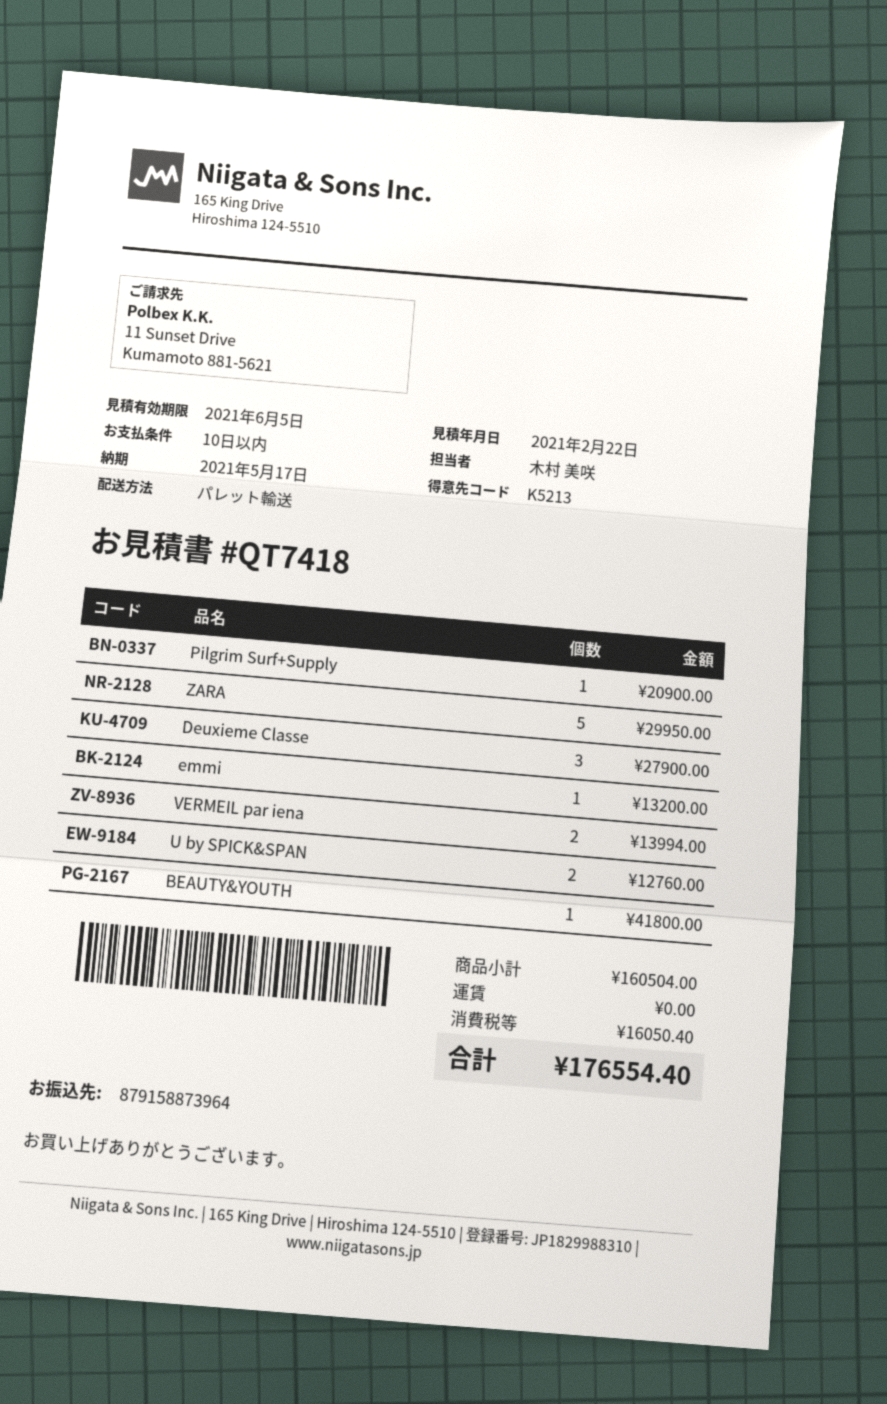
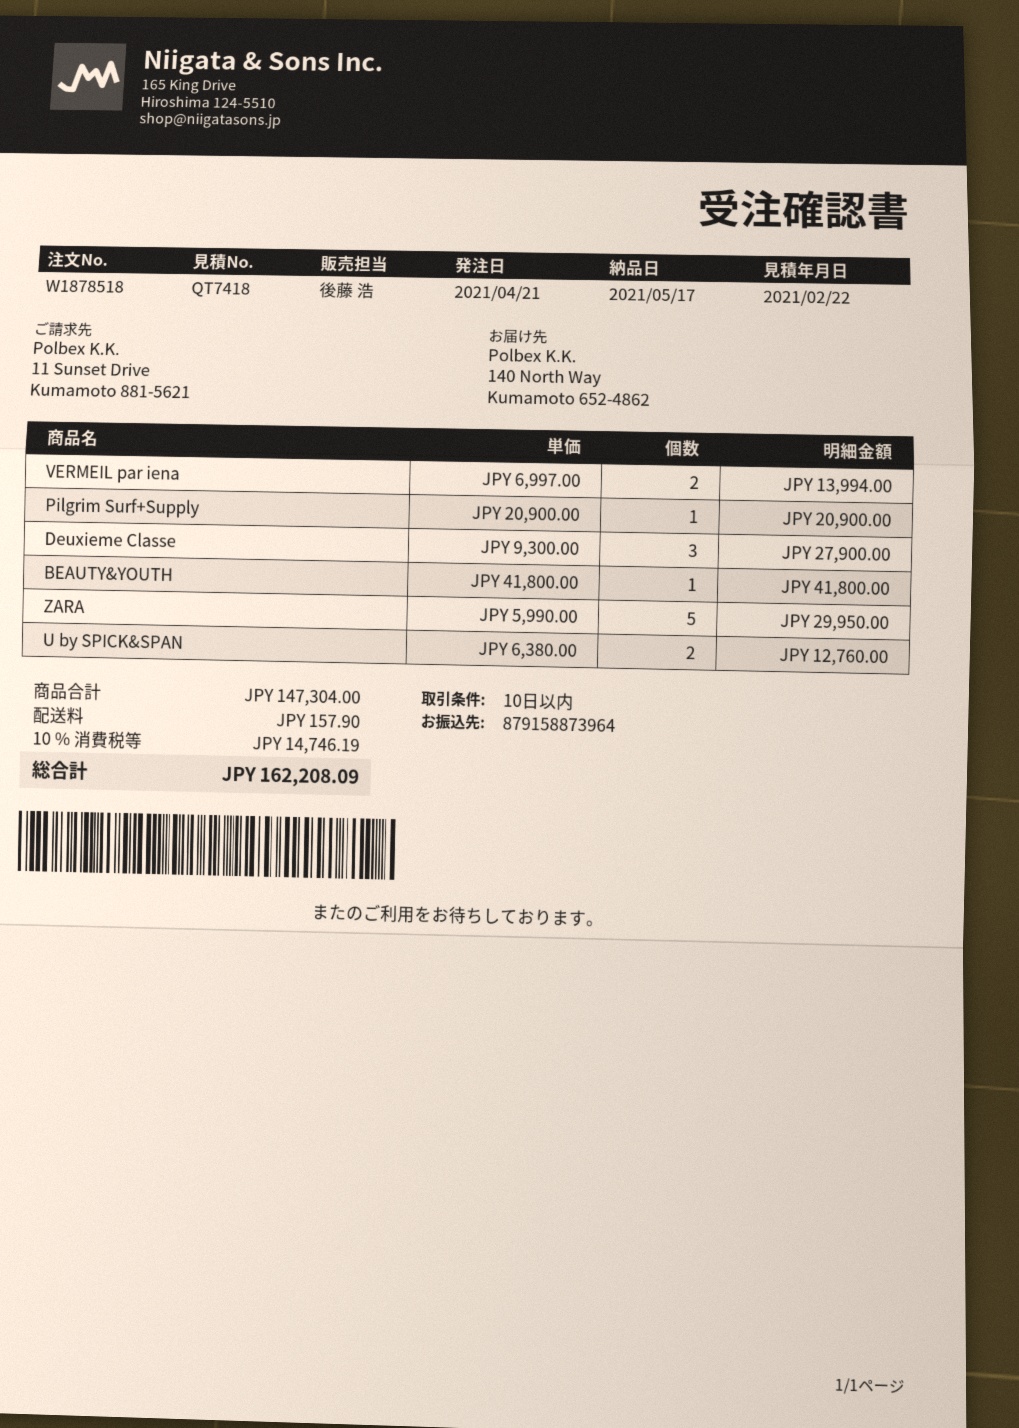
sales rep: 木村 美咲 -> 後藤 浩
emmi: 1 for 13200.00 -> none
subtotal: 160504.00 -> 147304.00
shipping: 0.00 -> 157.90
tax: 16050.40 -> 14746.19
total: 176554.40 -> 162208.09

